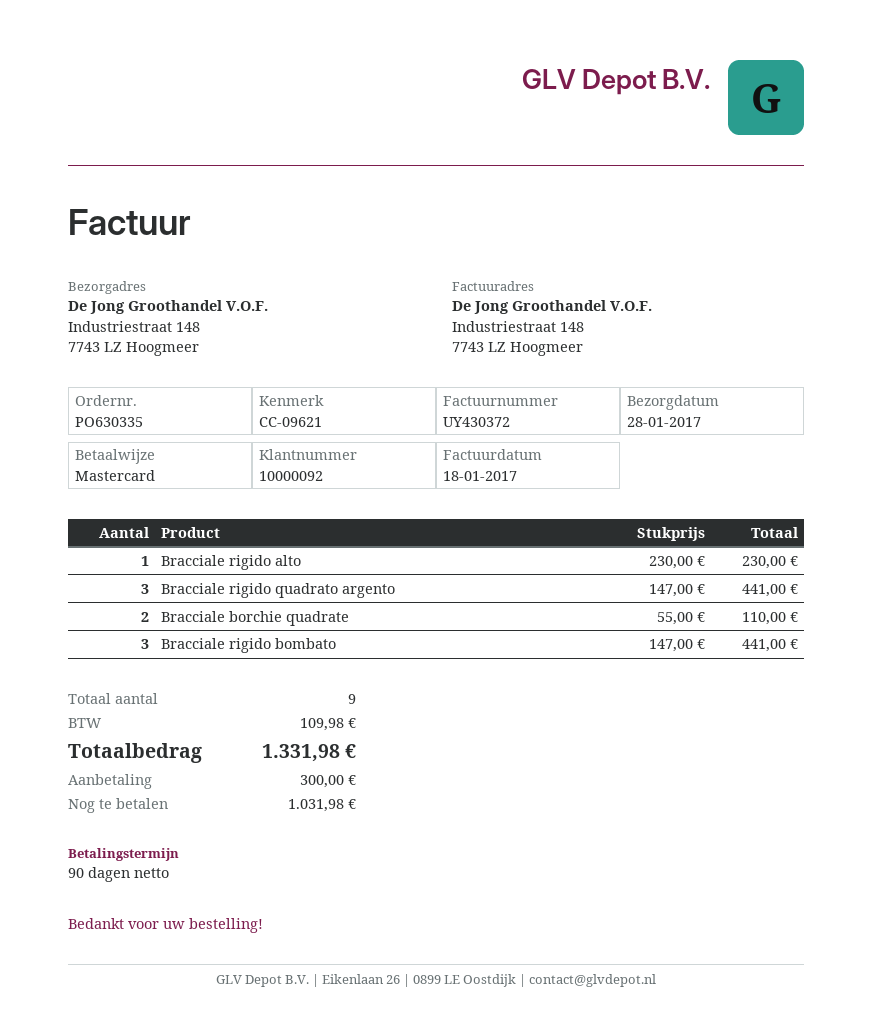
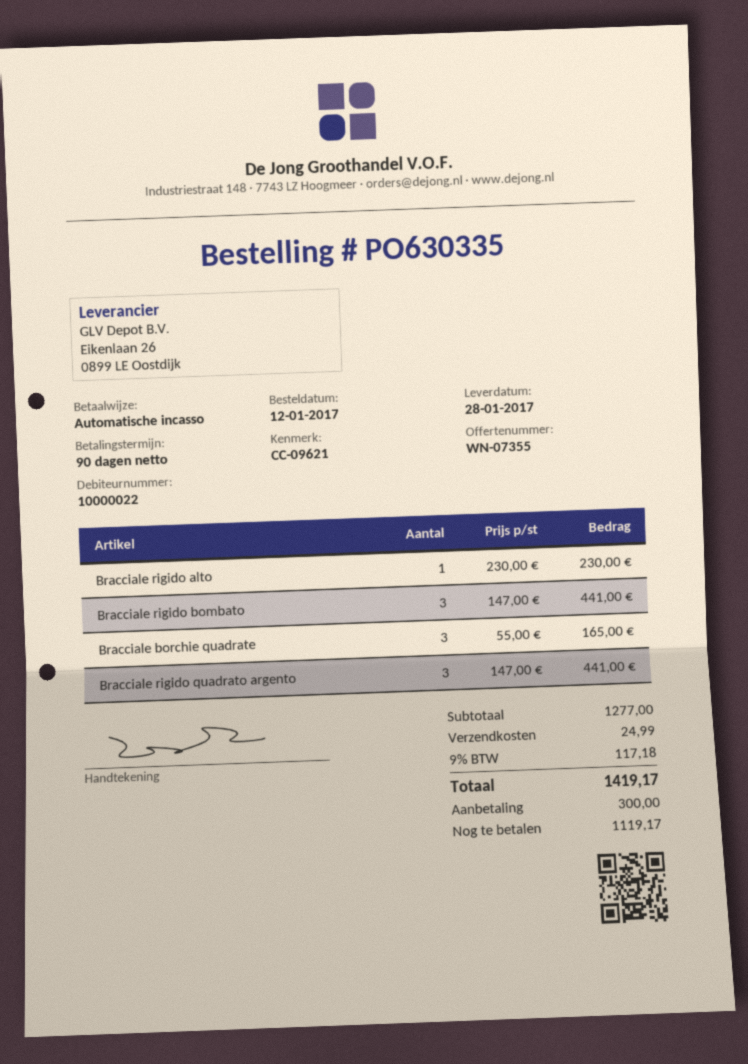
customer number: 10000092 -> 10000022
payment method: Mastercard -> direct debit
Bracciale borchie quadrate: 2 x 55.00 = 110.00 -> 3 x 55.00 = 165.00
shipping: none -> 24.99
tax: 109.98 -> 117.18
total: 1331.98 -> 1419.17
balance: 1031.98 -> 1119.17

